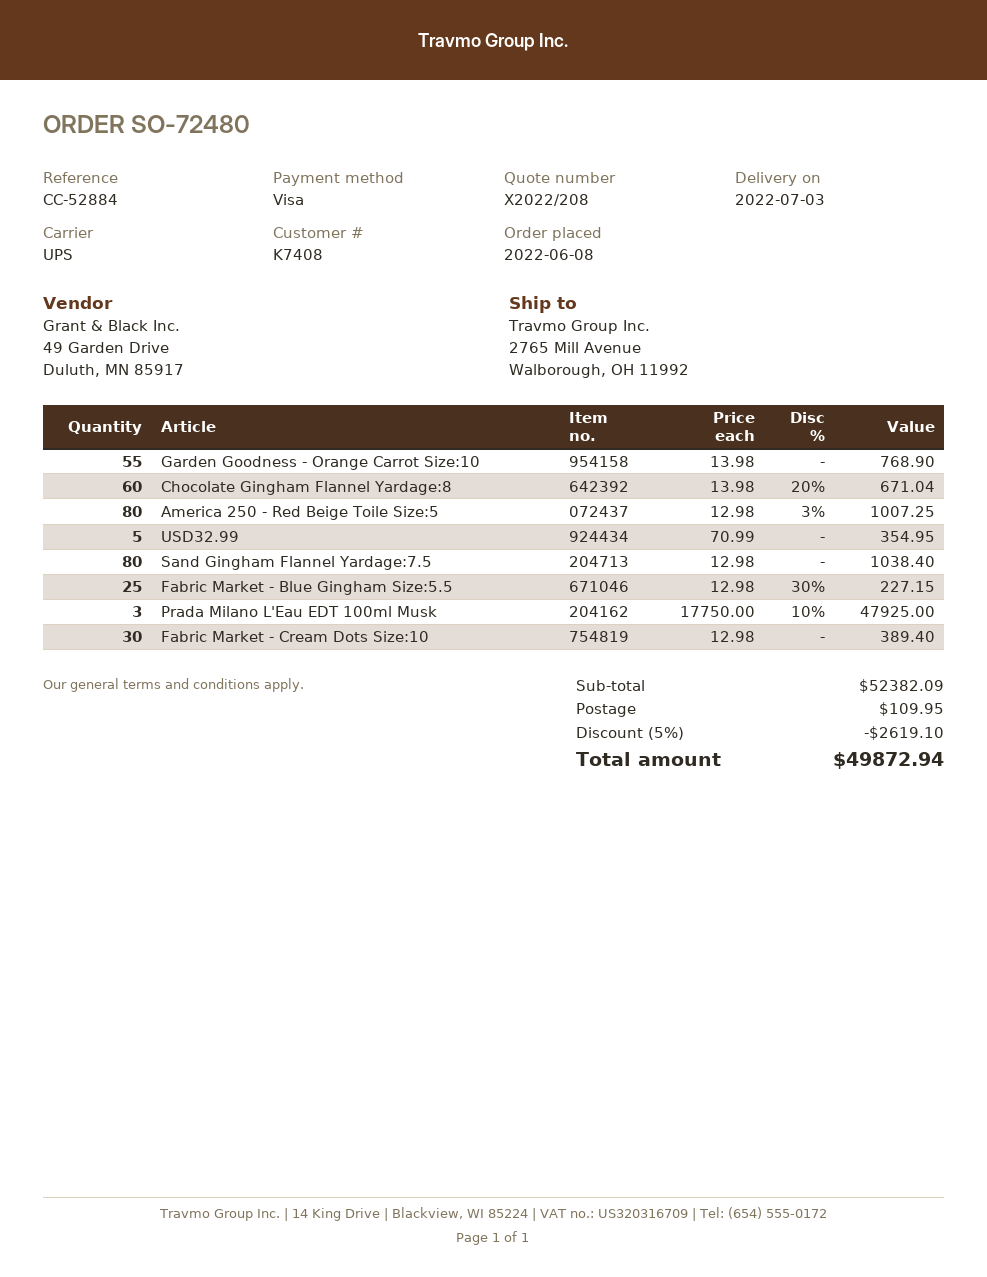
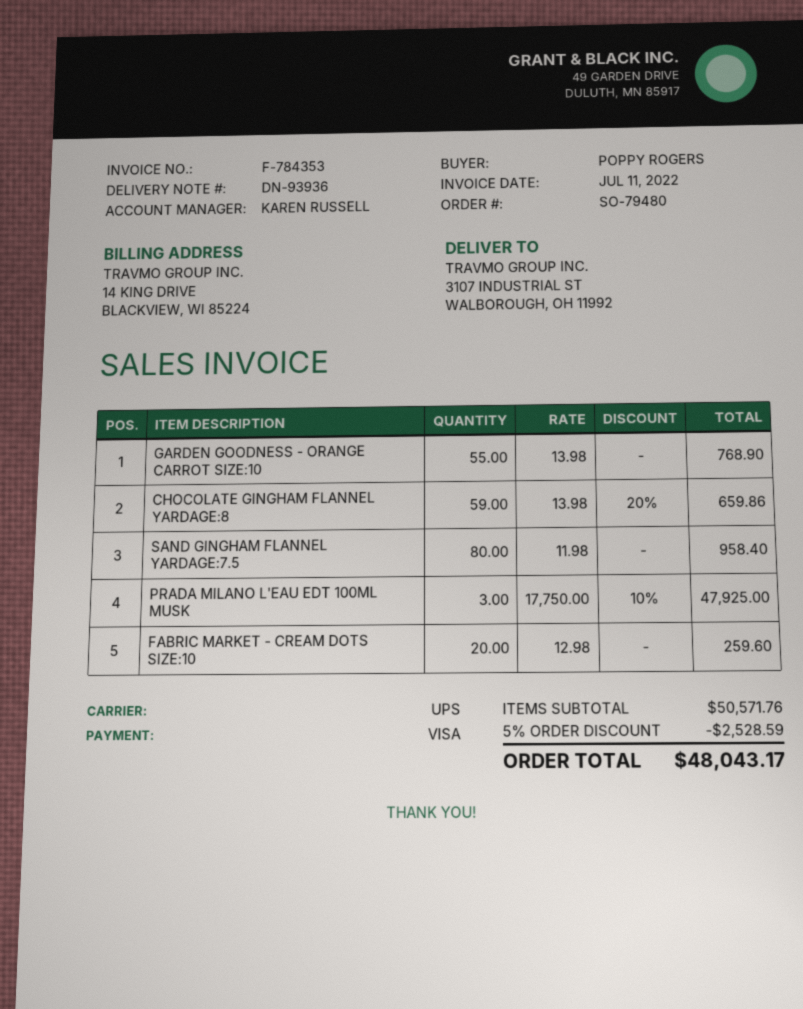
order number: SO-72480 -> SO-79480
ship to: 2765 Mill Avenue, Walborough, OH 11992 -> 3107 INDUSTRIAL ST, WALBOROUGH, OH 11992
Chocolate Gingham Flannel Yardage:8: 60 x 13.98 - 20% = 671.04 -> 59 x 13.98 - 20% = 659.86
America 250 - Red Beige Toile Size:5: 80 x 12.98 - 3% = 1007.25 -> none
USD32.99: 5 x 70.99 = 354.95 -> none
Sand Gingham Flannel Yardage:7.5: 80 x 12.98 = 1038.40 -> 80 x 11.98 = 958.40
Fabric Market - Blue Gingham Size:5.5: 25 x 12.98 - 30% = 227.15 -> none
Fabric Market - Cream Dots Size:10: 30 x 12.98 = 389.40 -> 20 x 12.98 = 259.60
subtotal: 52382.09 -> 50571.76
discount: 5% = 2619.10 -> 5% = 2528.59
shipping: 109.95 -> none
total: 49872.94 -> 48043.17

